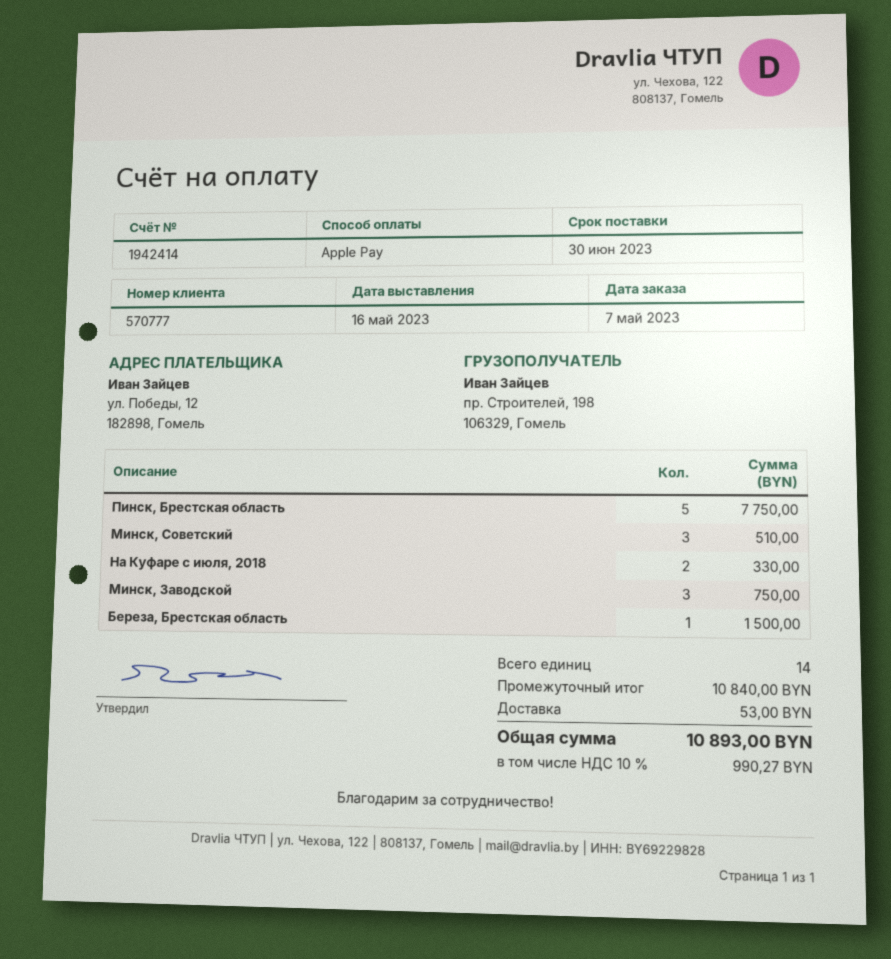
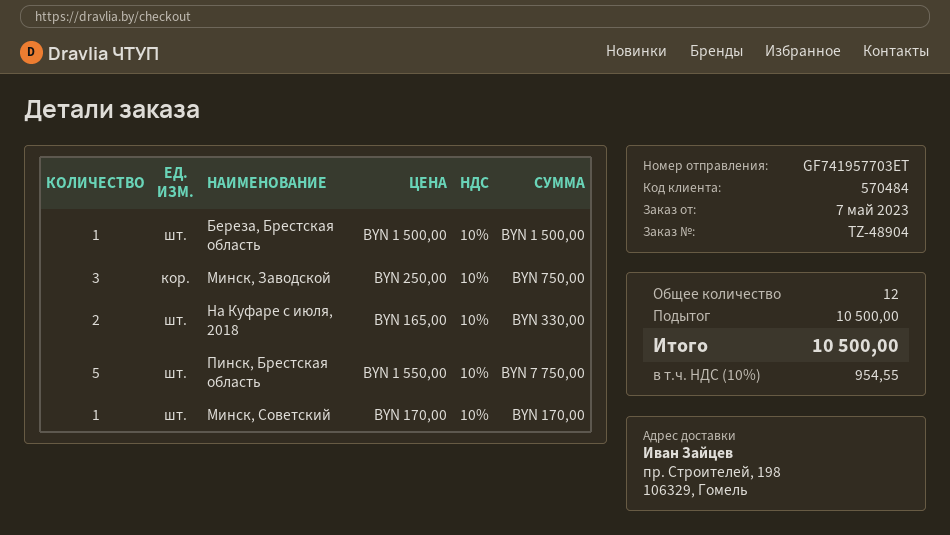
customer number: 570777 -> 570484
Минск, Советский: 3 for 510.00 -> 1 for 170.00
total quantity: 14 -> 12
subtotal: 10840.00 -> 10500.00
shipping: 53.00 -> none
tax: 10% = 990.27 -> 10% = 954.55
total: 10893.00 -> 10500.00

